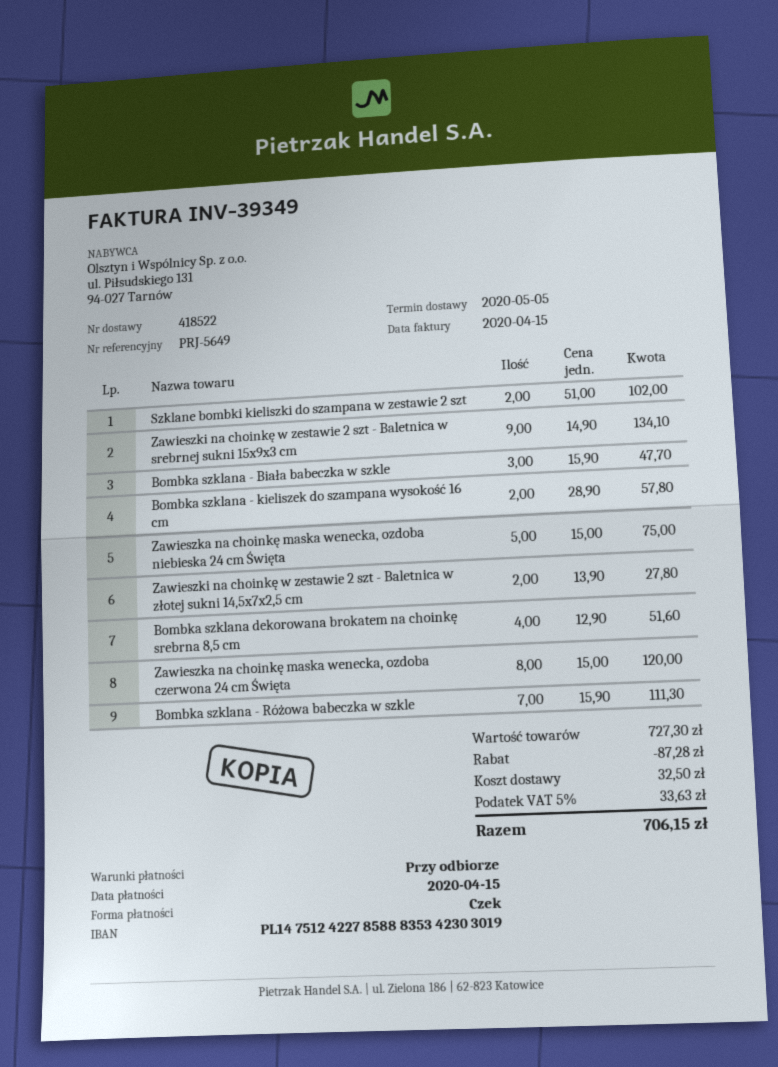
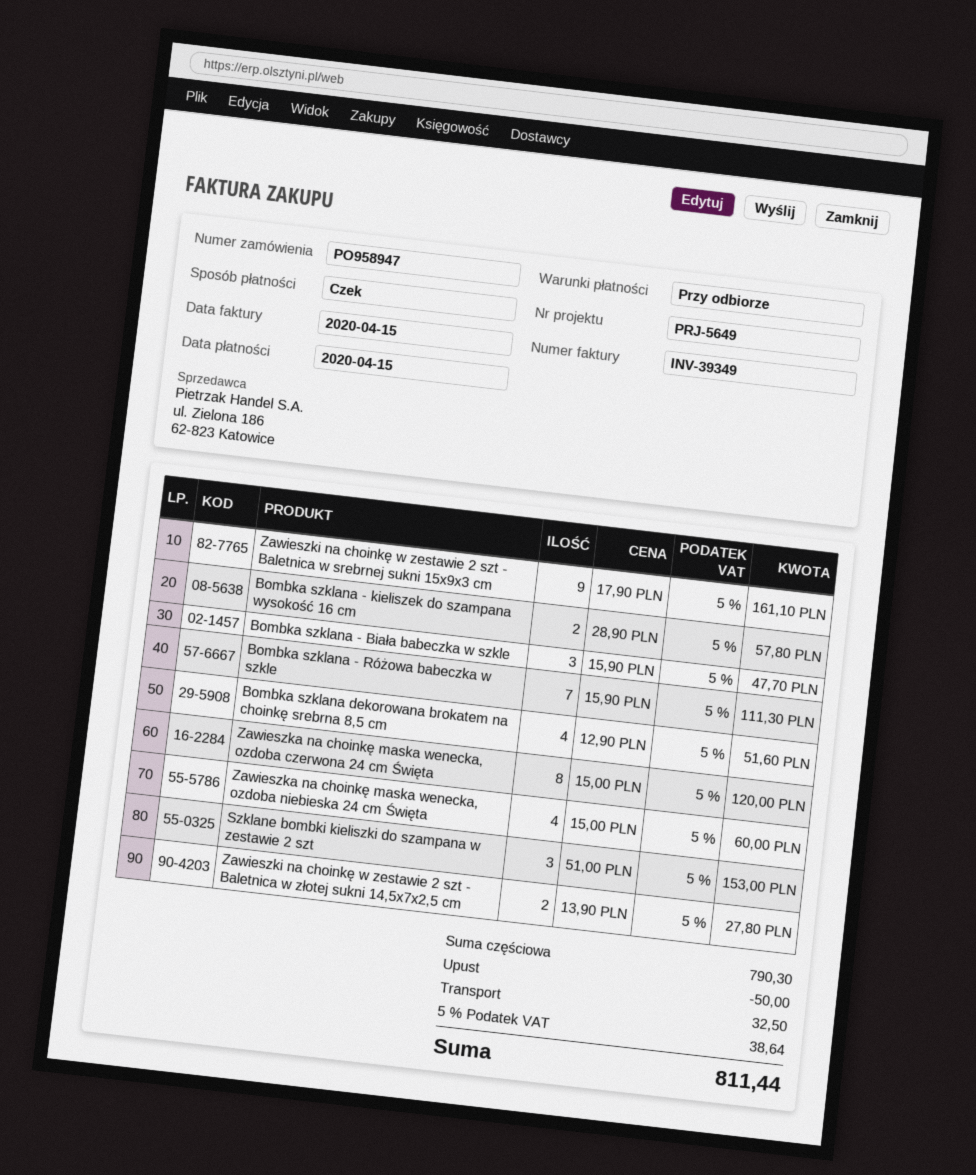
Szklane bombki kieliszki do szampana w zestawie 2 szt: 2 x 51.00 = 102.00 -> 3 x 51.00 = 153.00
Zawieszki na choinkę w zestawie 2 szt - Baletnica w srebrnej sukni 15x9x3 cm: 9 x 14.90 = 134.10 -> 9 x 17.90 = 161.10
Zawieszka na choinkę maska wenecka, ozdoba niebieska 24 cm Święta: 5 x 15.00 = 75.00 -> 4 x 15.00 = 60.00
subtotal: 727.30 -> 790.30
discount: 87.28 -> 50.00
tax: 5% = 33.63 -> 5% = 38.64
total: 706.15 -> 811.44

